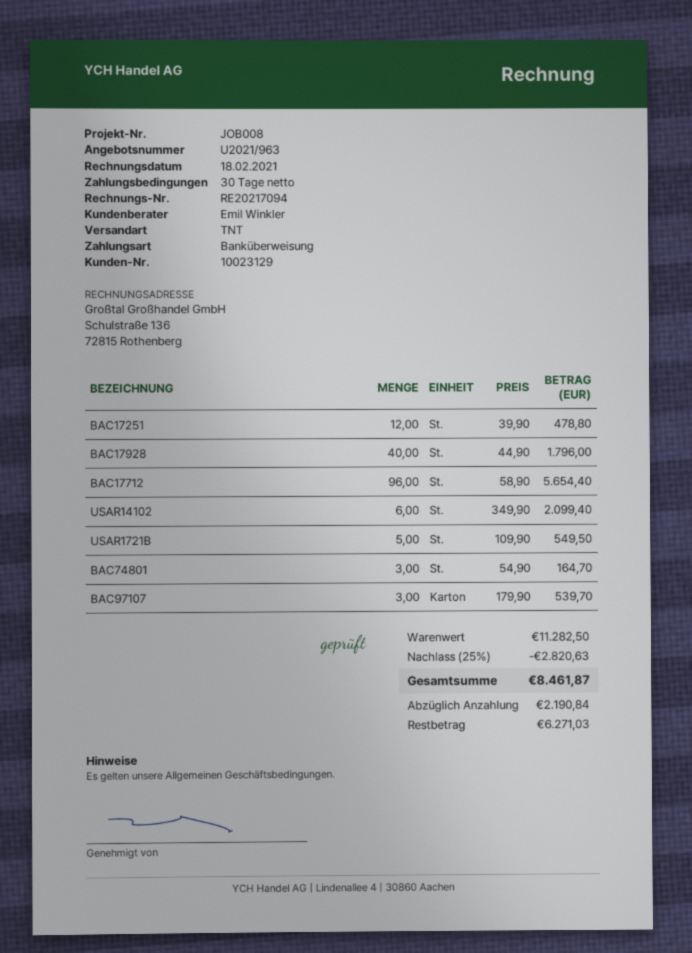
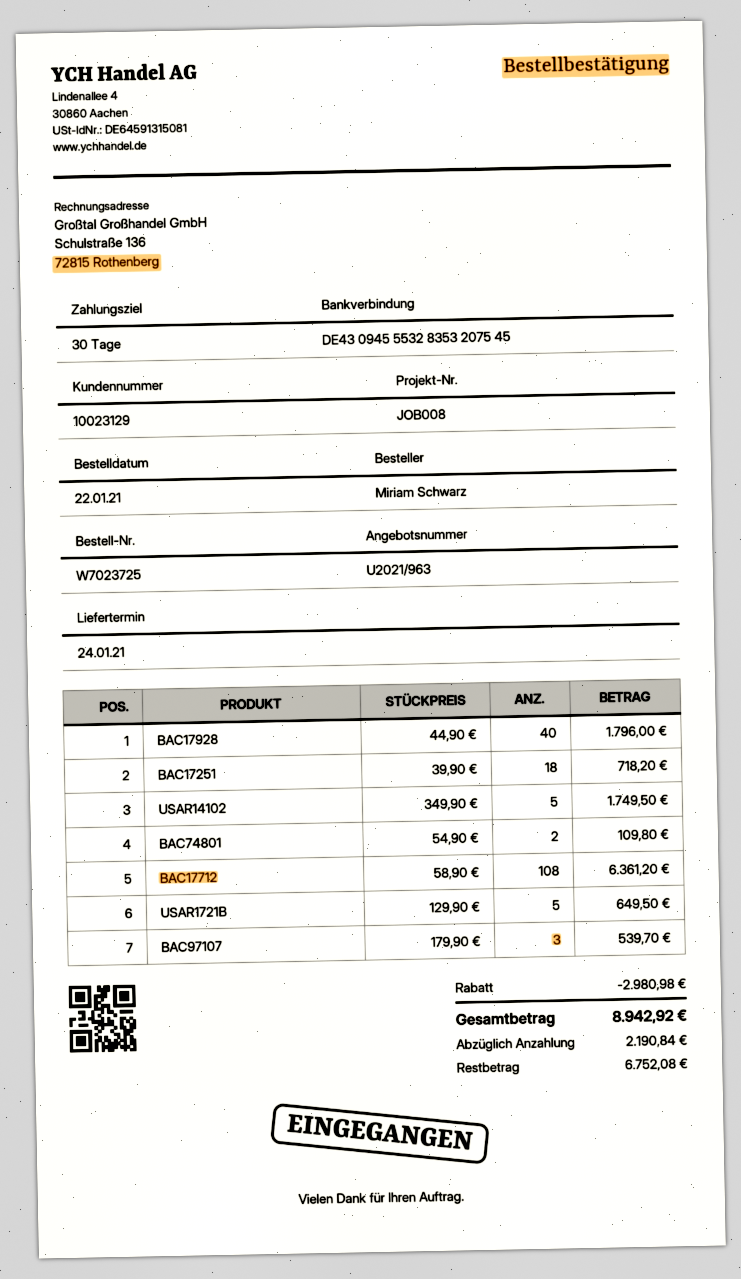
BAC17251: 12 x 39.90 = 478.80 -> 18 x 39.90 = 718.20
BAC17712: 96 x 58.90 = 5654.40 -> 108 x 58.90 = 6361.20
USAR14102: 6 x 349.90 = 2099.40 -> 5 x 349.90 = 1749.50
USAR1721B: 5 x 109.90 = 549.50 -> 5 x 129.90 = 649.50
BAC74801: 3 x 54.90 = 164.70 -> 2 x 54.90 = 109.80
discount: 2820.63 -> 2980.98
total: 8461.87 -> 8942.92
balance: 6271.03 -> 6752.08

